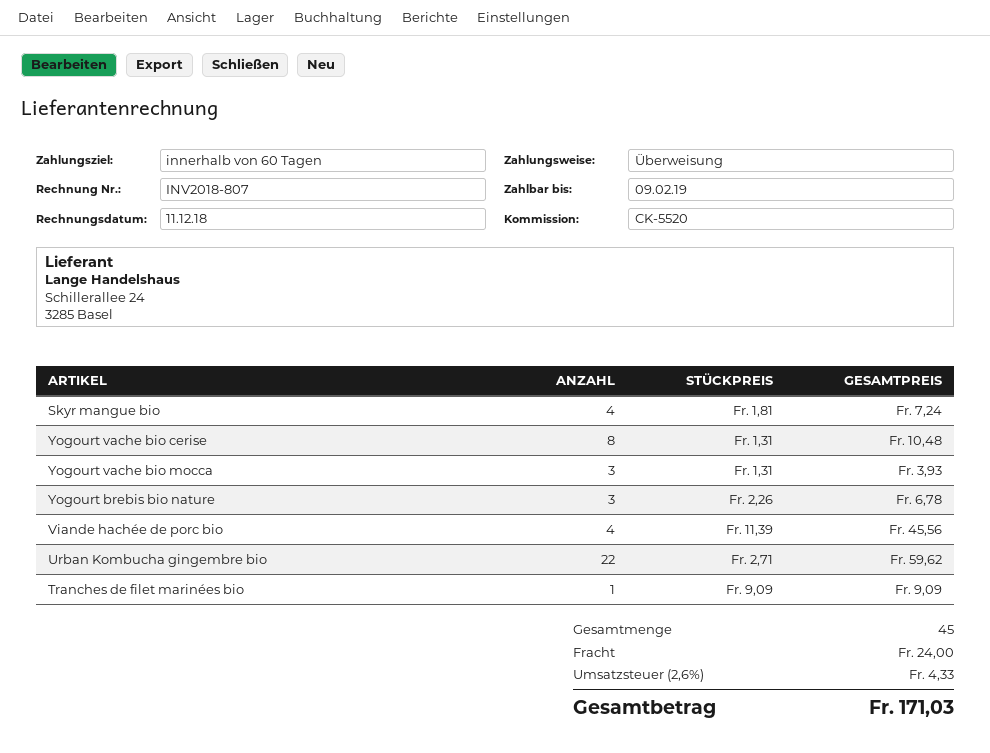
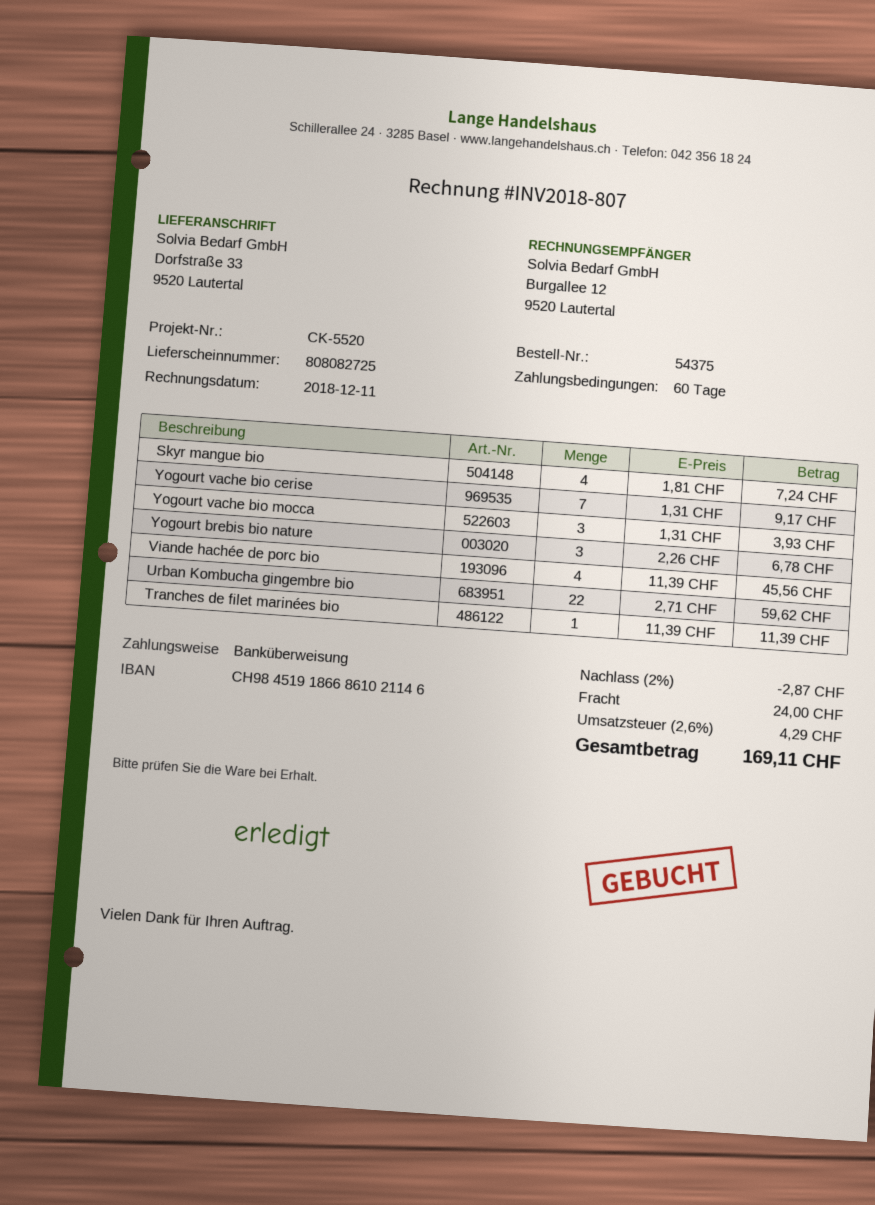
Yogourt vache bio cerise: 8 x 1.31 = 10.48 -> 7 x 1.31 = 9.17
Tranches de filet marinées bio: 1 x 9.09 = 9.09 -> 1 x 11.39 = 11.39
discount: none -> 2% = 2.87
tax: 2.6% = 4.33 -> 2.6% = 4.29
total: 171.03 -> 169.11

